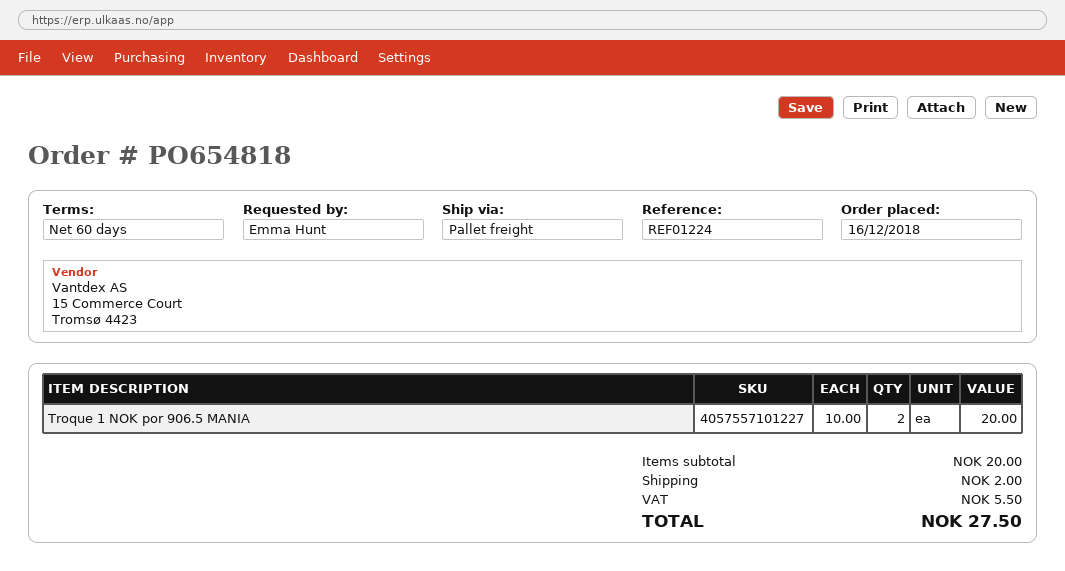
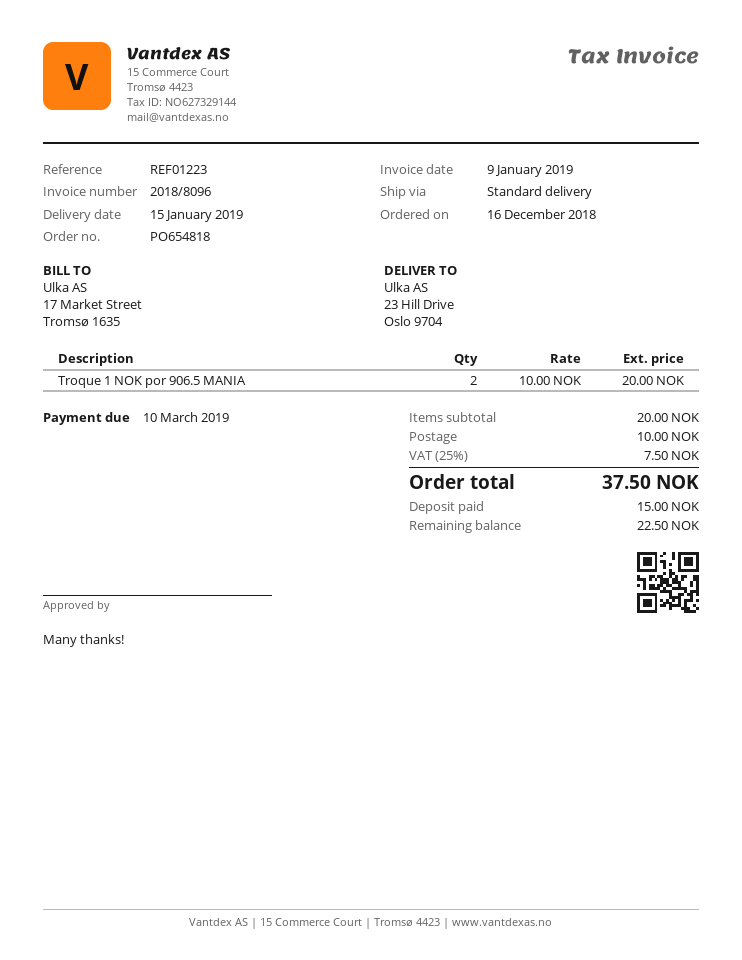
reference: REF01224 -> REF01223
shipping method: pallet freight -> standard
shipping: 2.00 -> 10.00
tax: 5.50 -> 7.50
total: 27.50 -> 37.50

